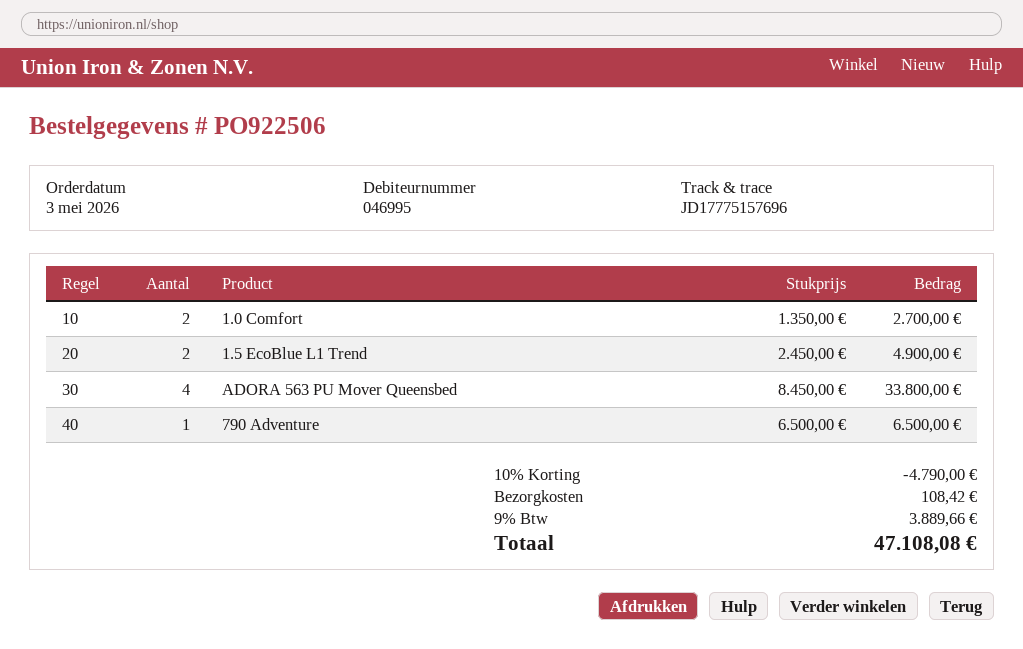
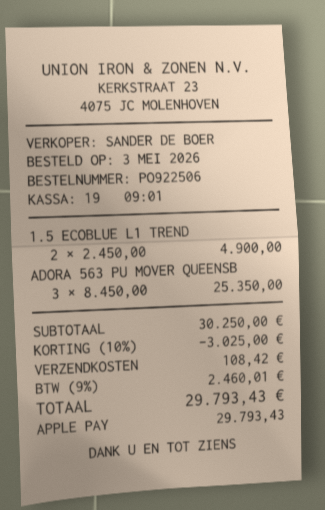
1.0 Comfort: 2 x 1350.00 = 2700.00 -> none
ADORA 563 PU Mover Queensbed: 4 x 8450.00 = 33800.00 -> 3 x 8450.00 = 25350.00
790 Adventure: 1 x 6500.00 = 6500.00 -> none
discount: 10% = 4790.00 -> 10% = 3025.00
tax: 9% = 3889.66 -> 9% = 2460.01
total: 47108.08 -> 29793.43

